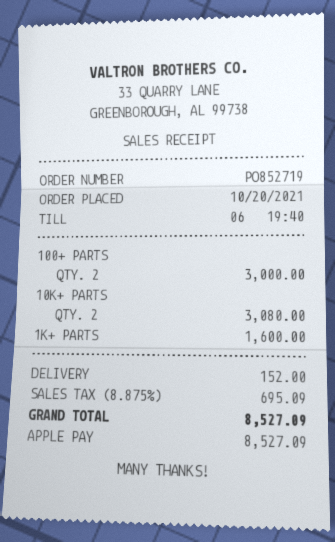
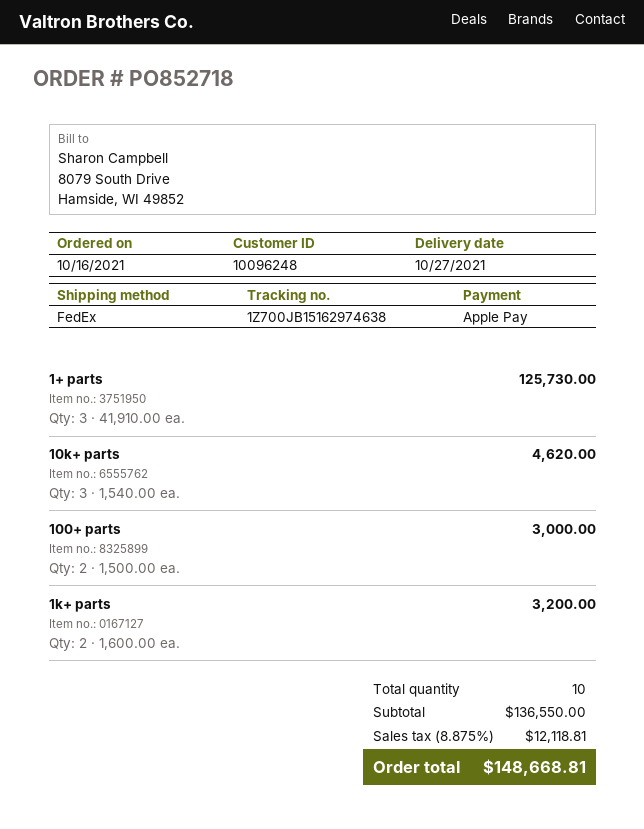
order number: PO852719 -> PO852718
order date: 2021-10-20 -> 2021-10-16
10K+ PARTS: 2 for 3080.00 -> 3 for 4620.00
1K+ PARTS: 1 for 1600.00 -> 2 for 3200.00
1+ parts: none -> 3 for 125730.00
shipping: 152.00 -> none
tax: 8.875% = 695.09 -> 8.875% = 12118.81
total: 8527.09 -> 148668.81

